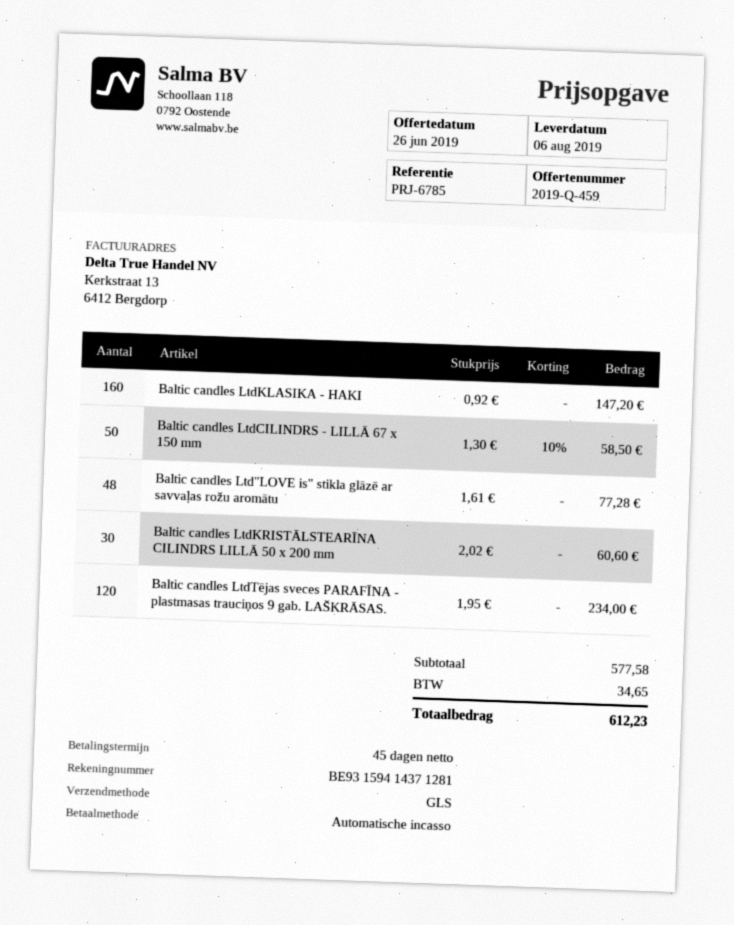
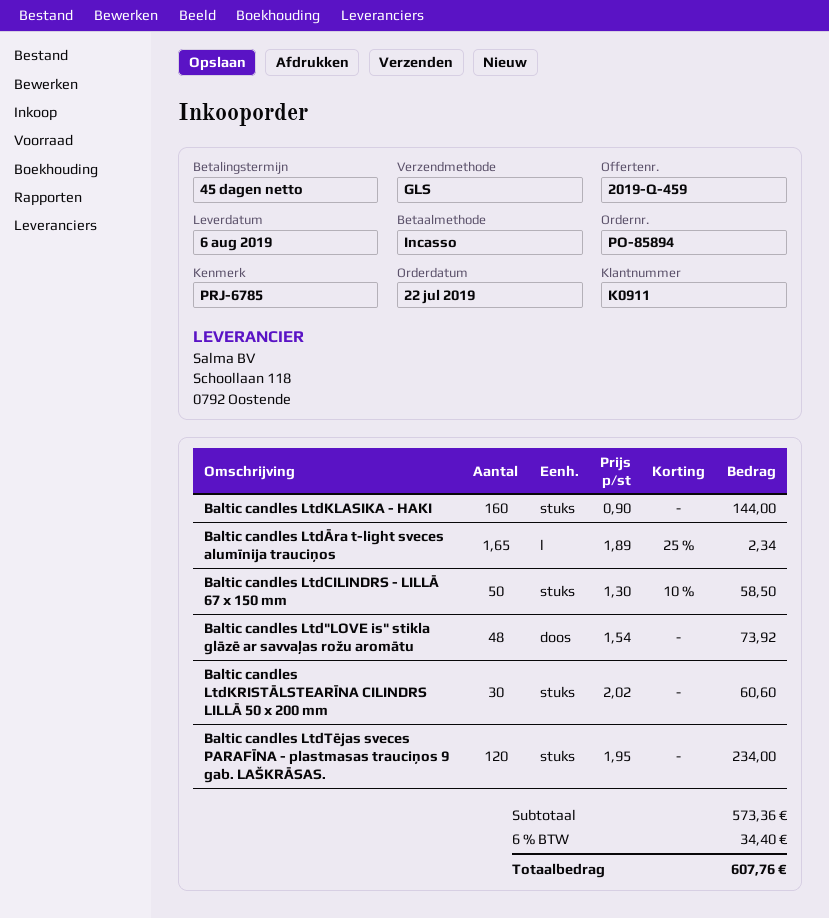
Baltic candles LtdKLASIKA - HAKI: 160 x 0.92 = 147.20 -> 160 x 0.90 = 144.00
Baltic candles Ltd"LOVE is" stikla glāzē ar savvaļas rožu aromātu: 48 x 1.61 = 77.28 -> 48 x 1.54 = 73.92
Baltic candles LtdĀra t-light sveces alumīnija trauciņos: none -> 1.65 x 1.89 - 25% = 2.34
subtotal: 577.58 -> 573.36
tax: 34.65 -> 34.40
total: 612.23 -> 607.76

